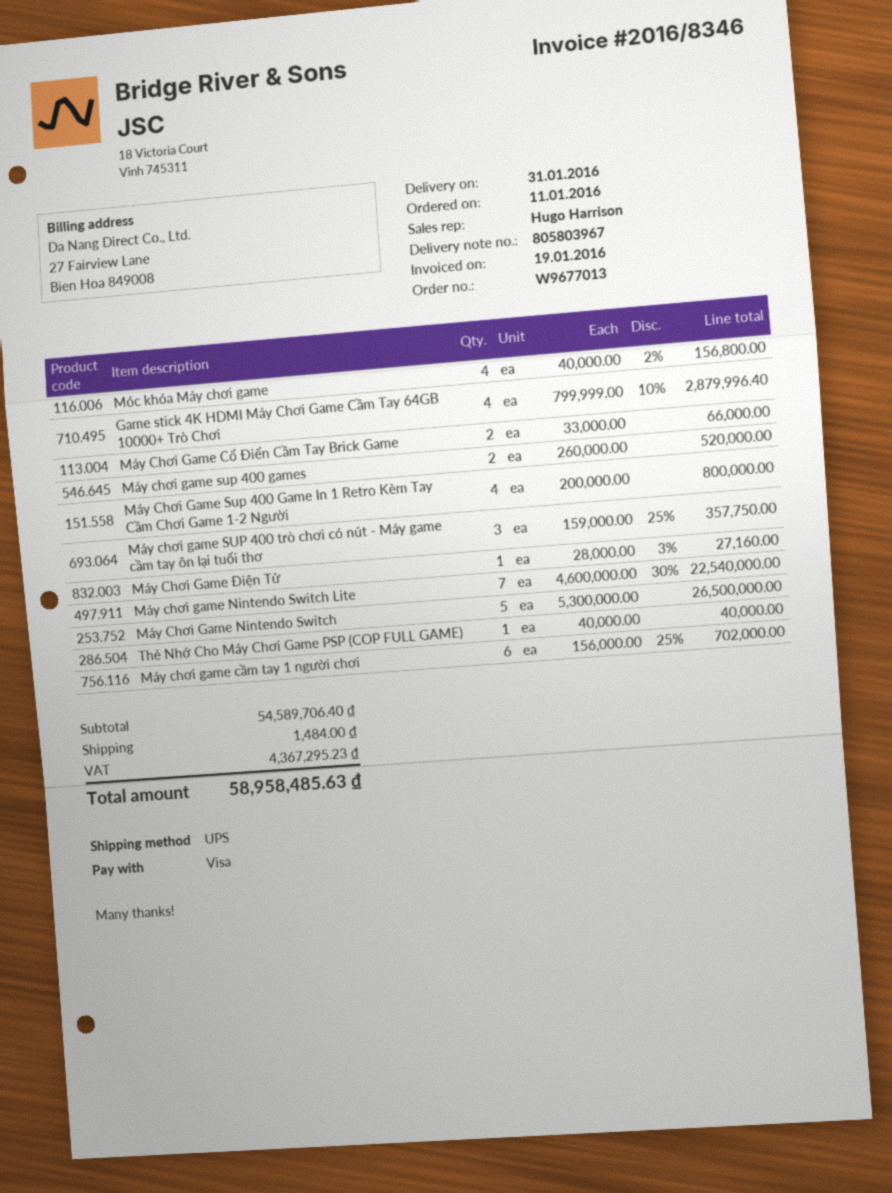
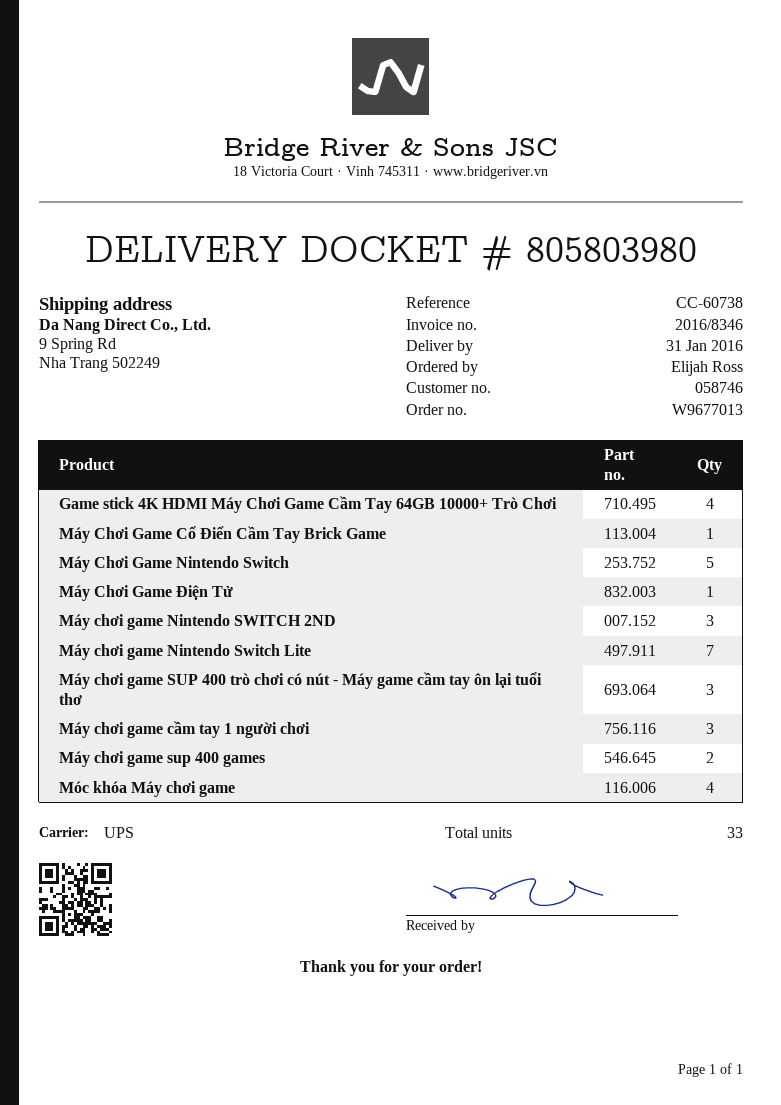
delivery note number: 805803967 -> 805803980
Máy Chơi Game Cổ Điển Cầm Tay Brick Game: 2 -> 1
Máy Chơi Game Sup 400 Game In 1 Retro Kèm Tay Cầm Chơi Game 1-2 Người: 4 -> none
Thẻ Nhớ Cho Máy Chơi Game PSP (COP FULL GAME): 1 -> none
Máy chơi game cầm tay 1 người chơi: 6 -> 3
Máy chơi game Nintendo SWITCH 2ND: none -> 3

